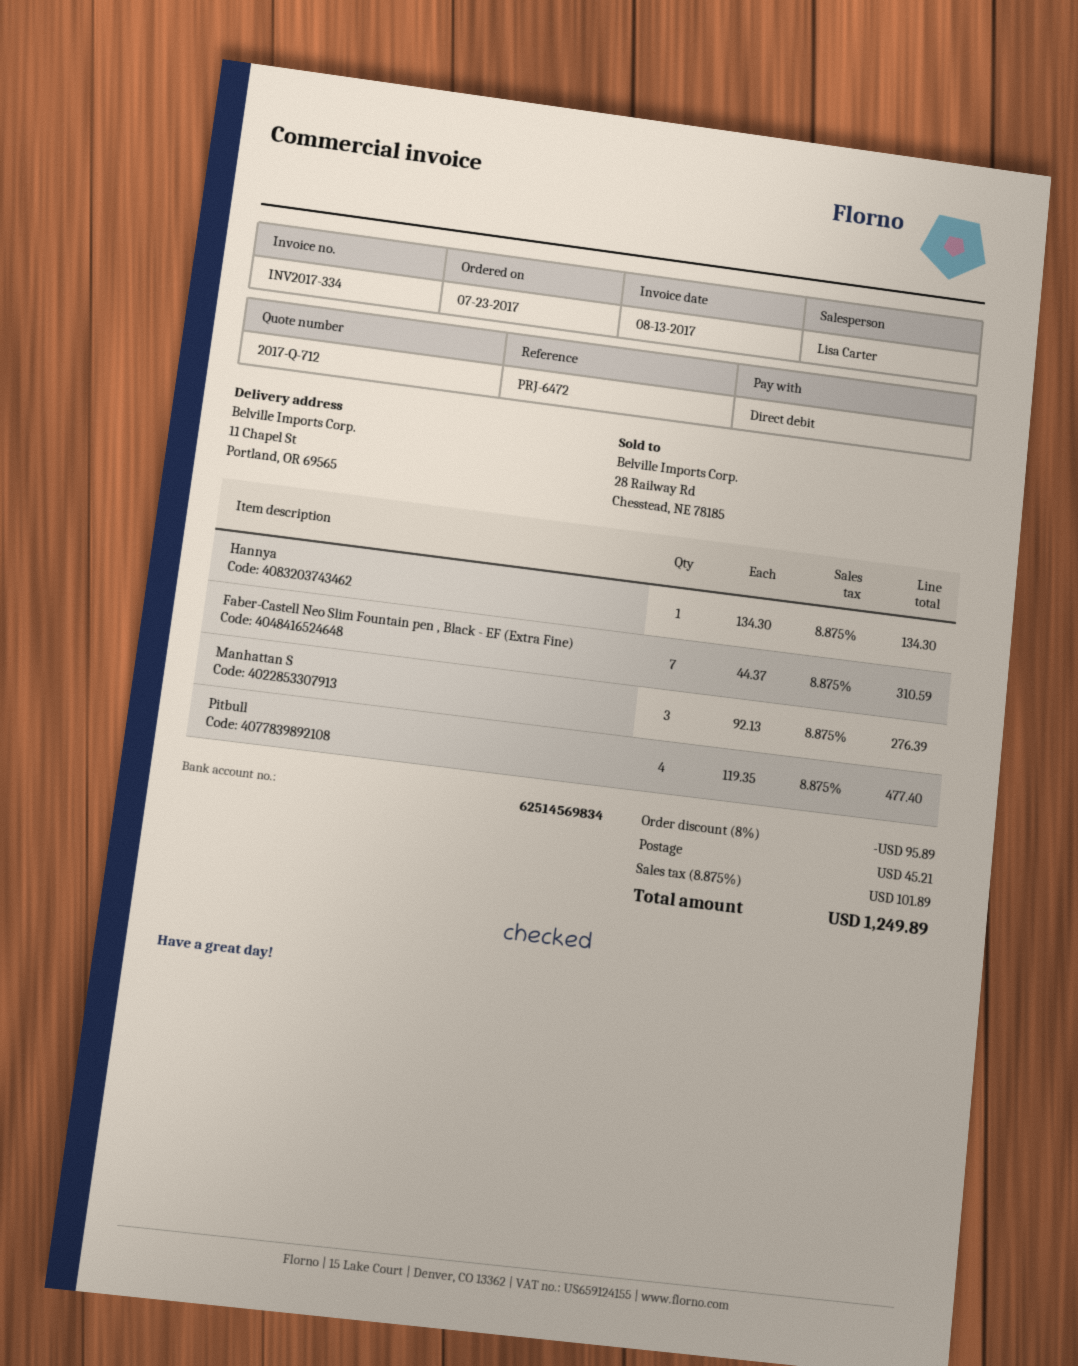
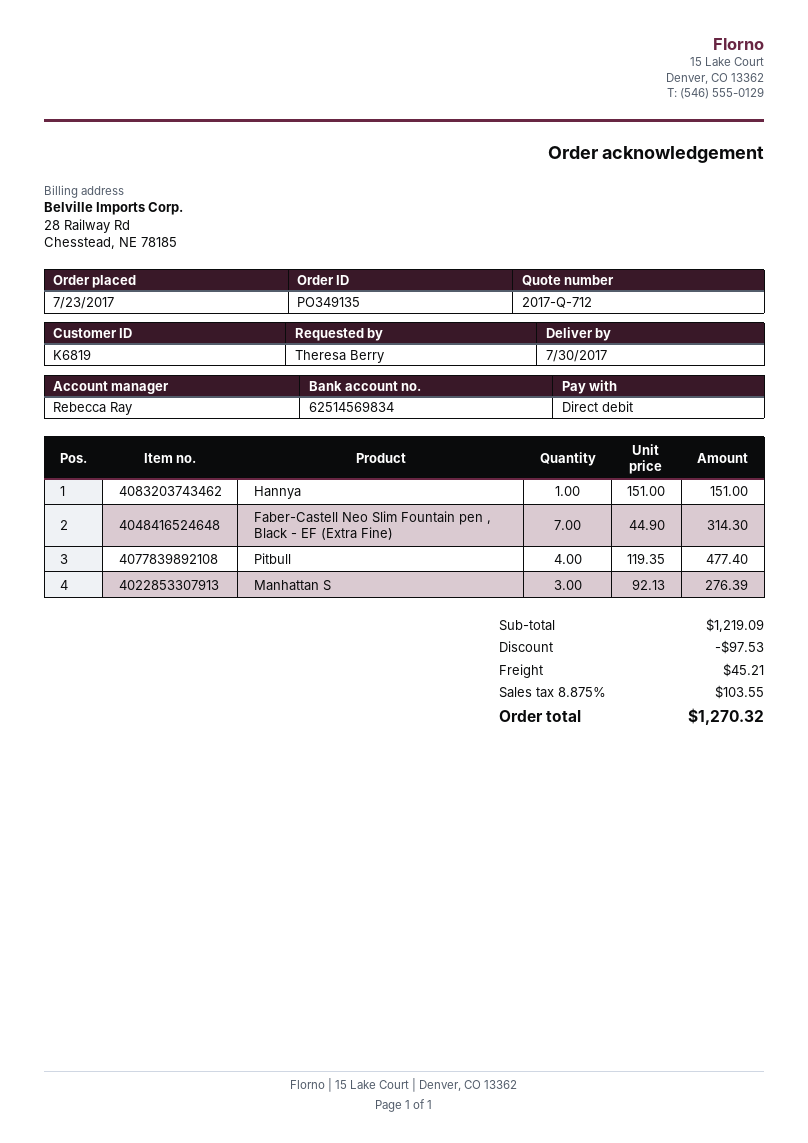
sales rep: Lisa Carter -> Rebecca Ray
Hannya: 1 x 134.30 = 134.30 -> 1 x 151.00 = 151.00
Faber-Castell Neo Slim Fountain pen , Black - EF (Extra Fine): 7 x 44.37 = 310.59 -> 7 x 44.90 = 314.30
discount: 95.89 -> 97.53
tax: 8.875% = 101.89 -> 8.875% = 103.55
total: 1249.89 -> 1270.32

